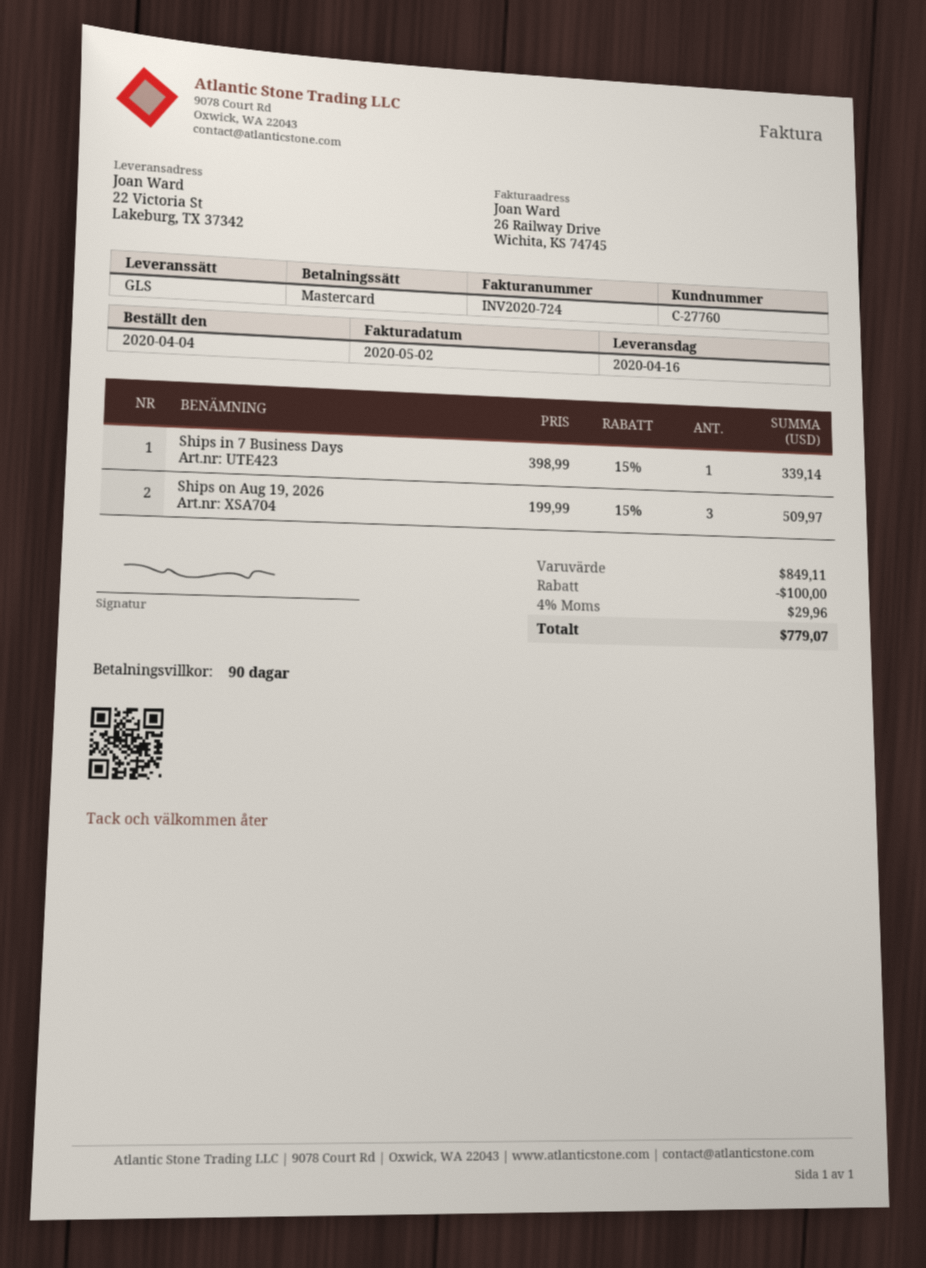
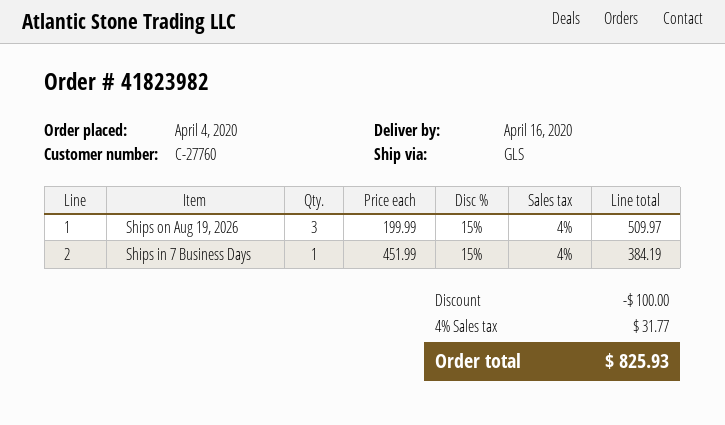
Ships in 7 Business Days: 1 x 398.99 - 15% = 339.14 -> 1 x 451.99 - 15% = 384.19
tax: 4% = 29.96 -> 4% = 31.77
total: 779.07 -> 825.93

